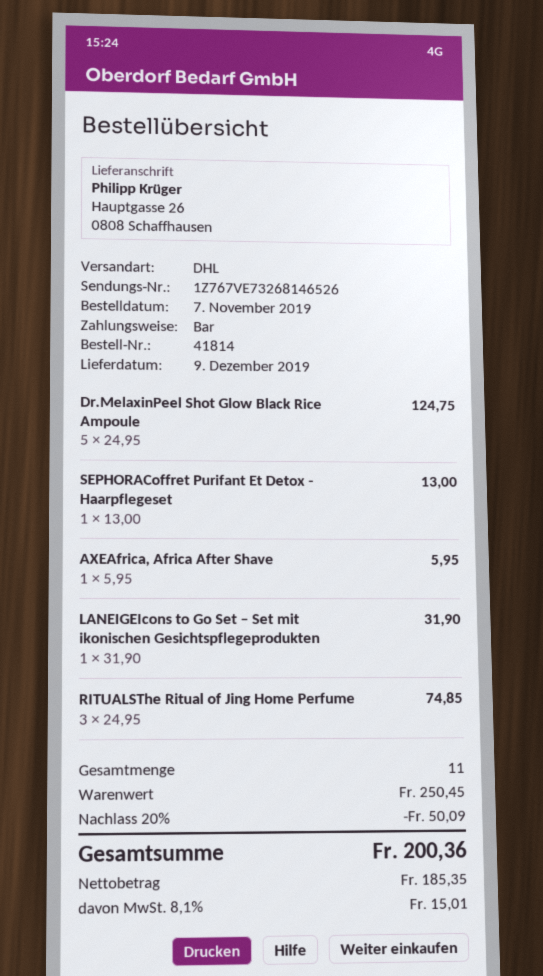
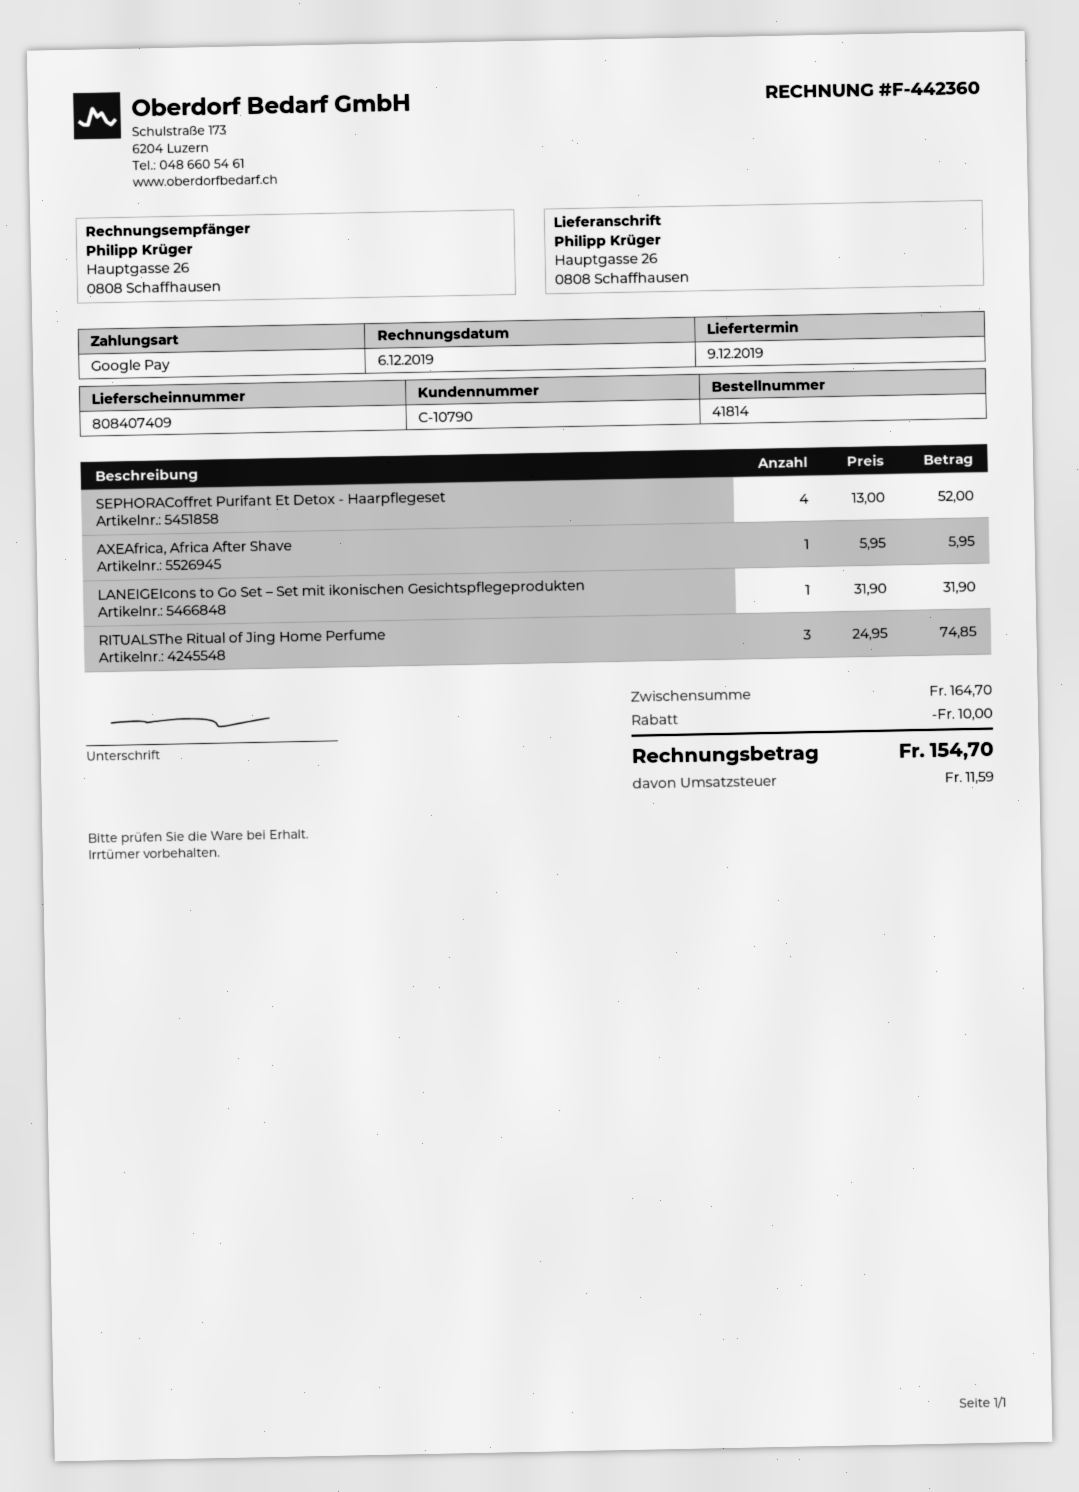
payment method: cash -> Google Pay
Dr.MelaxinPeel Shot Glow Black Rice Ampoule: 5 x 24.95 = 124.75 -> none
SEPHORACoffret Purifant Et Detox - Haarpflegeset: 1 x 13.00 = 13.00 -> 4 x 13.00 = 52.00
subtotal: 250.45 -> 164.70
discount: 50.09 -> 10.00
tax: 15.01 -> 11.59
total: 200.36 -> 154.70

